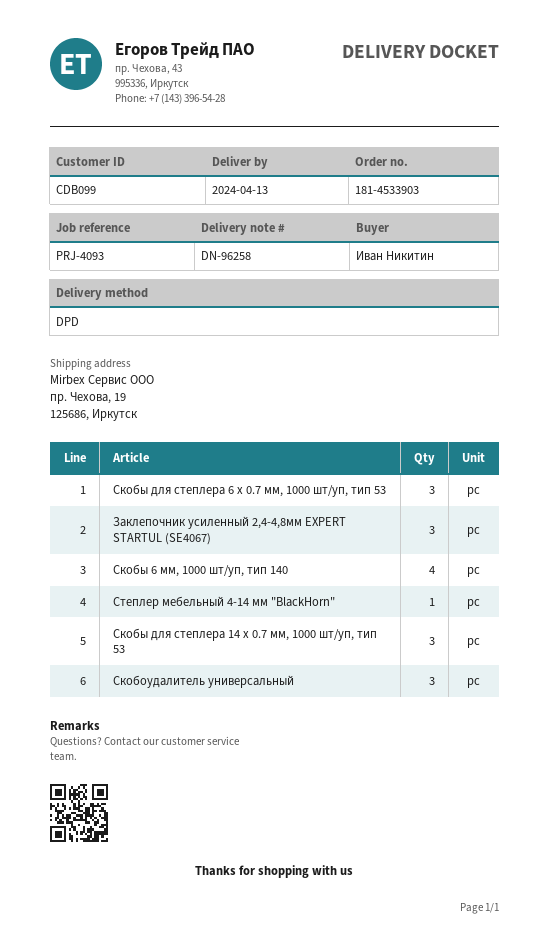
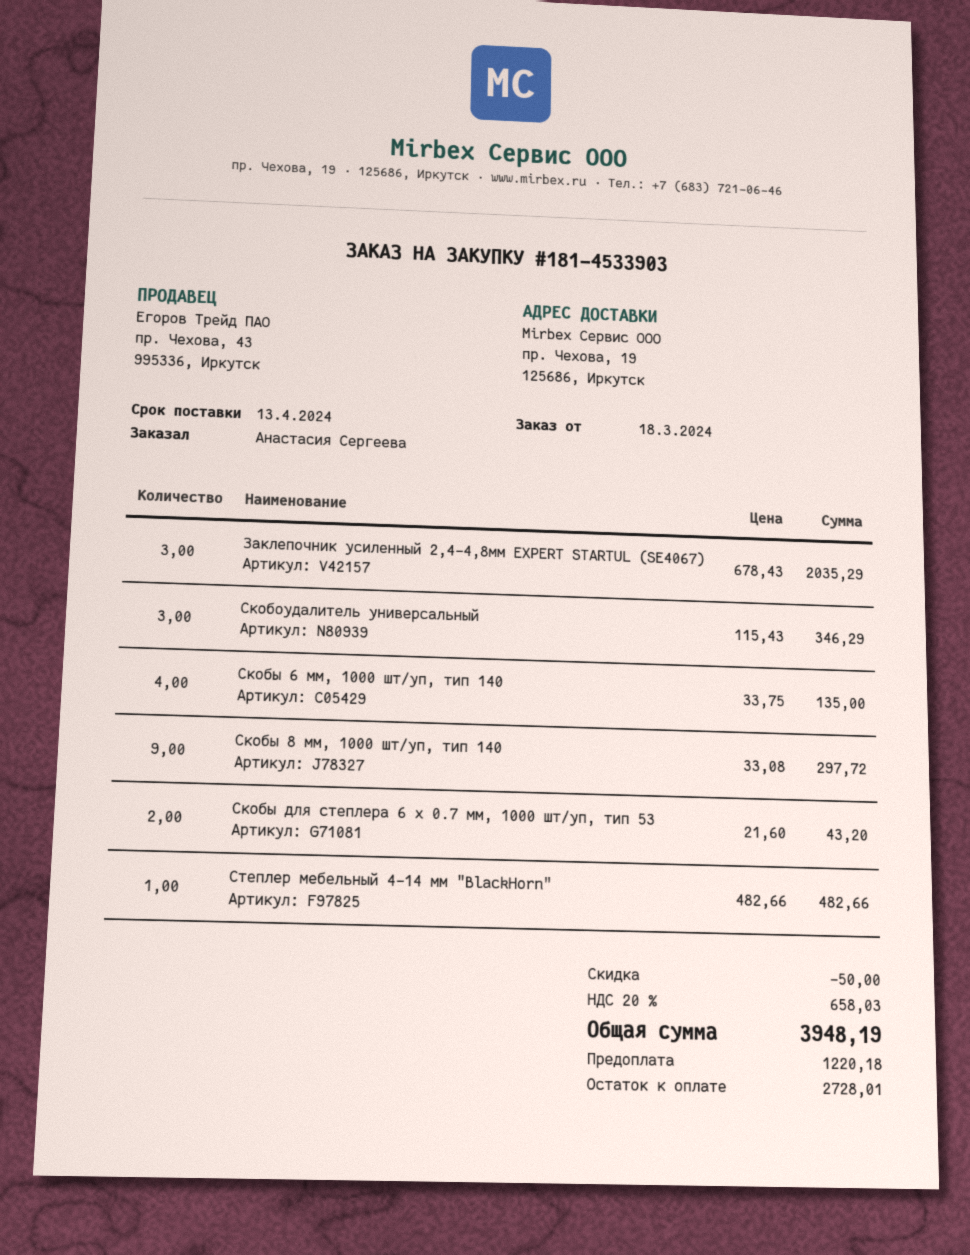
ordered by: Иван Никитин -> Анастасия Сергеева
Скобы для степлера 6 х 0.7 мм, 1000 шт/уп, тип 53: 3 -> 2
Скобы для степлера 14 х 0.7 мм, 1000 шт/уп, тип 53: 3 -> none
Скобы 8 мм, 1000 шт/уп, тип 140: none -> 9

